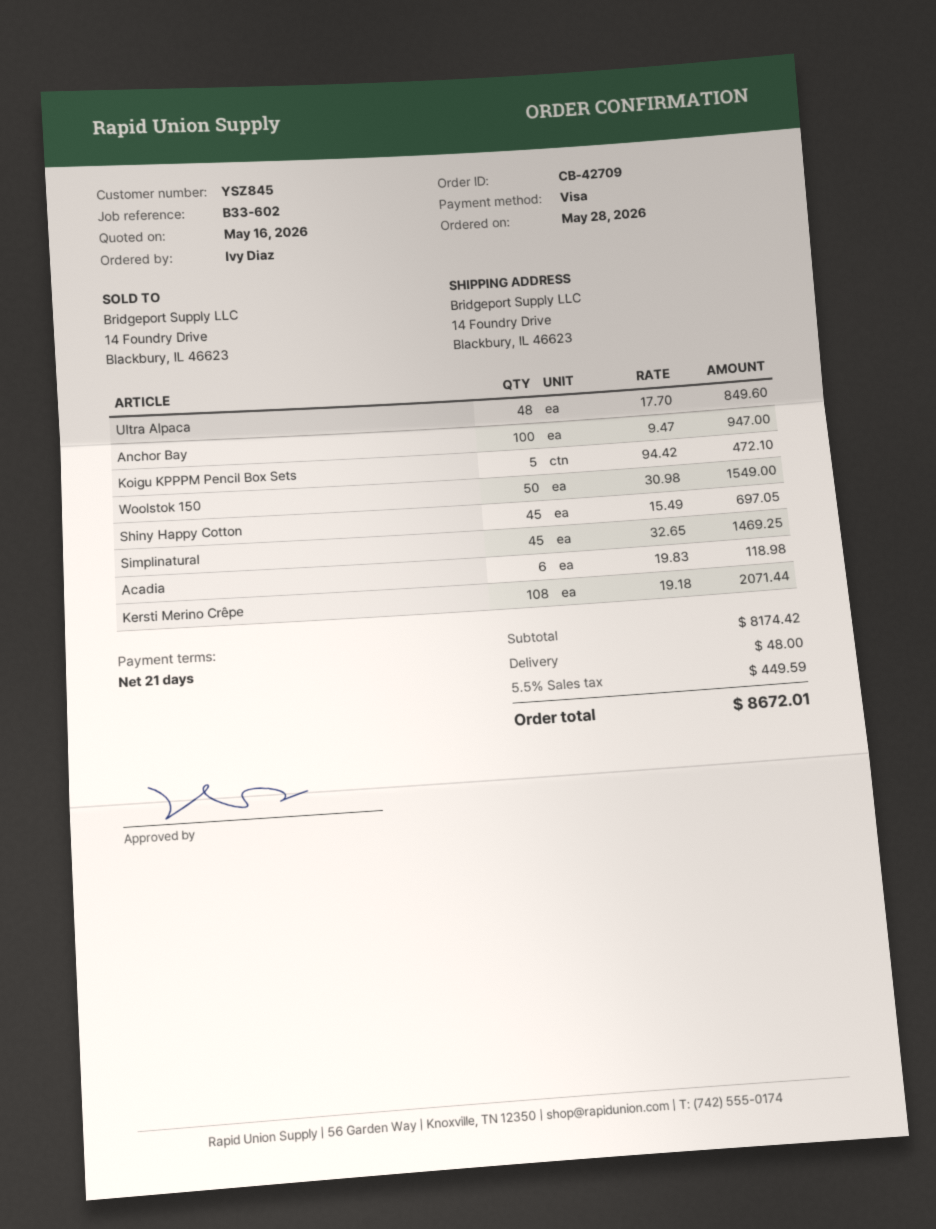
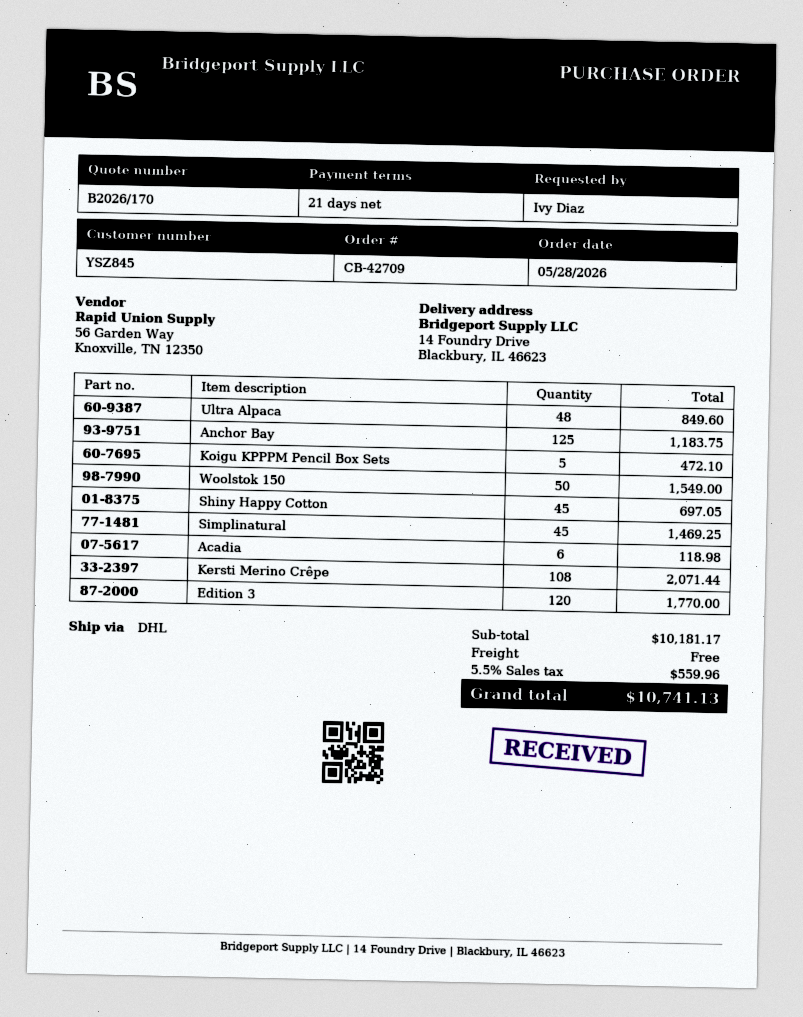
Anchor Bay: 100 for 947.00 -> 125 for 1183.75
Edition 3: none -> 120 for 1770.00
subtotal: 8174.42 -> 10181.17
shipping: 48.00 -> 0.00
tax: 5.5% = 449.59 -> 5.5% = 559.96
total: 8672.01 -> 10741.13

